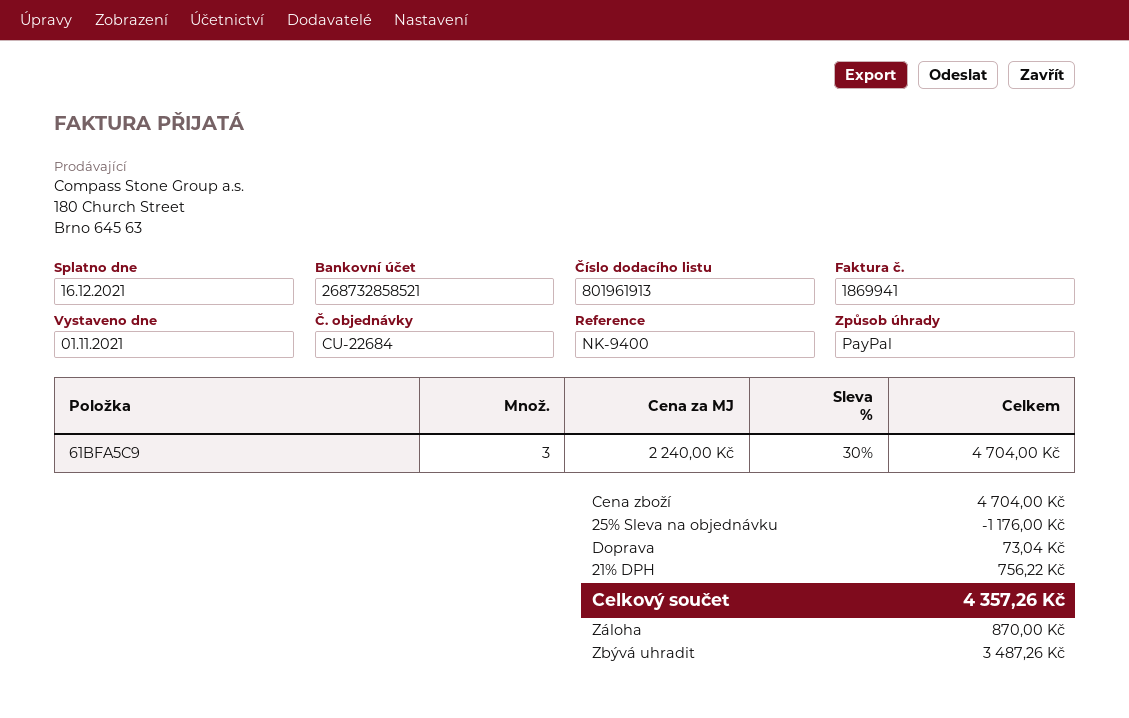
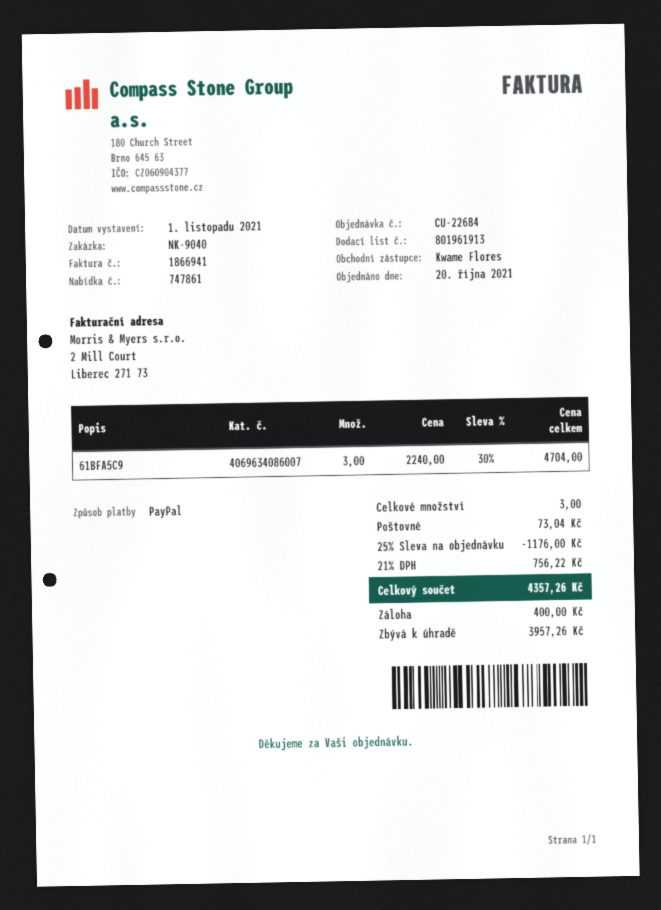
invoice number: 1869941 -> 1866941
reference: NK-9400 -> NK-9040
deposit: 870.00 -> 400.00
balance: 3487.26 -> 3957.26

